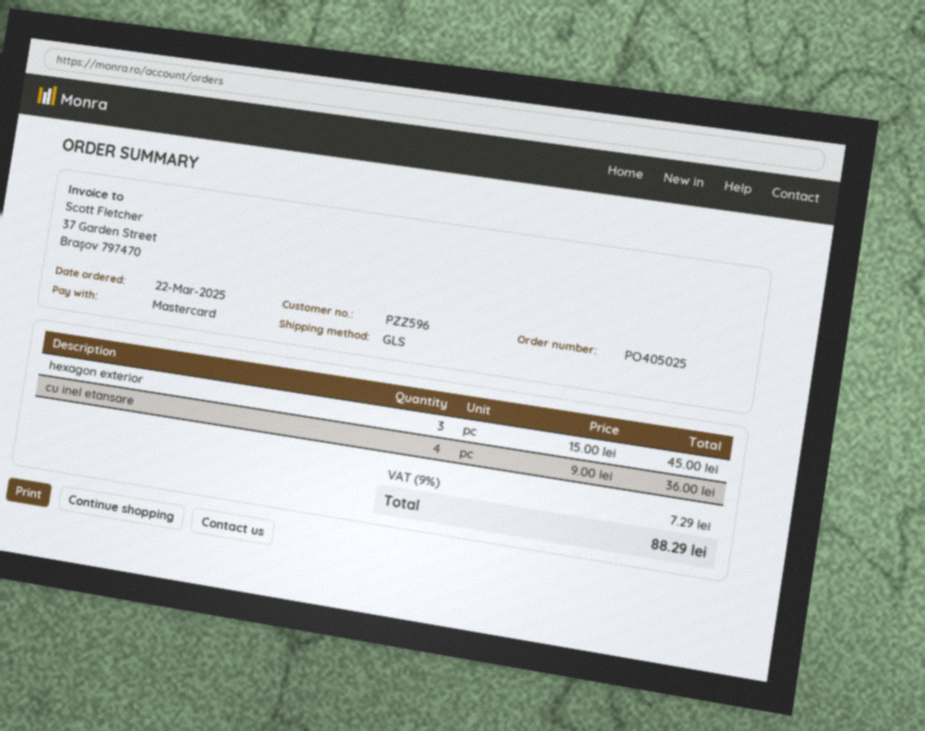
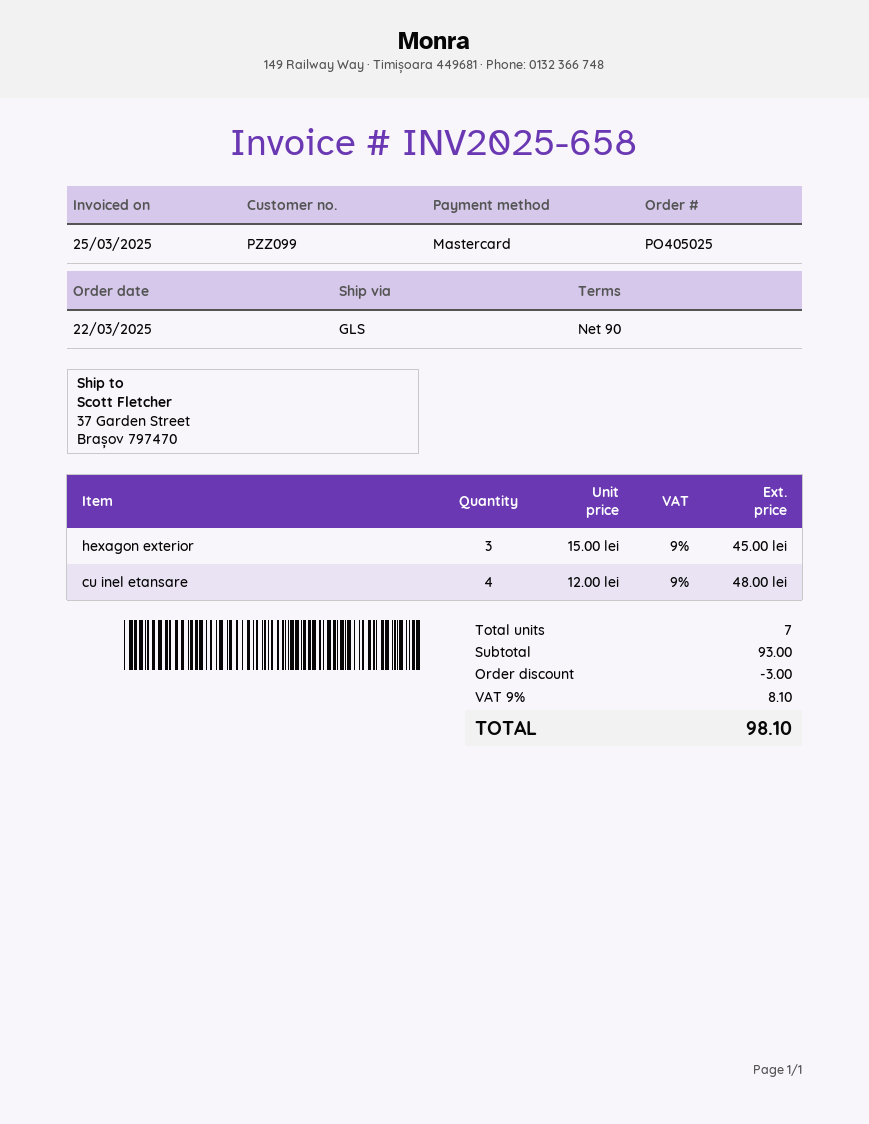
customer number: PZZ596 -> PZZ099
cu inel etansare: 4 x 9.00 = 36.00 -> 4 x 12.00 = 48.00
discount: none -> 3.00
tax: 9% = 7.29 -> 9% = 8.10
total: 88.29 -> 98.10

